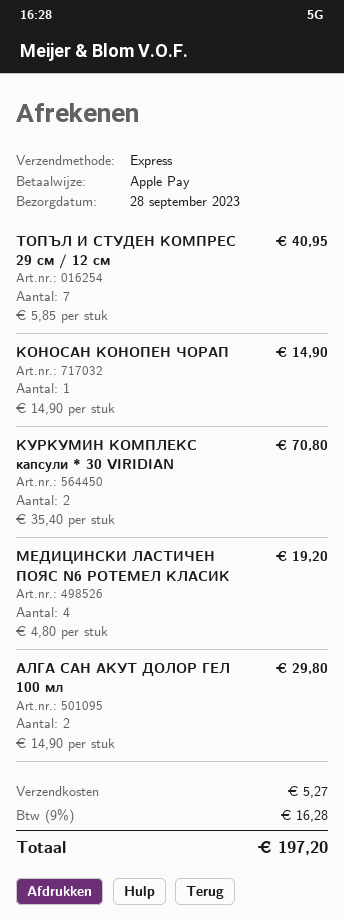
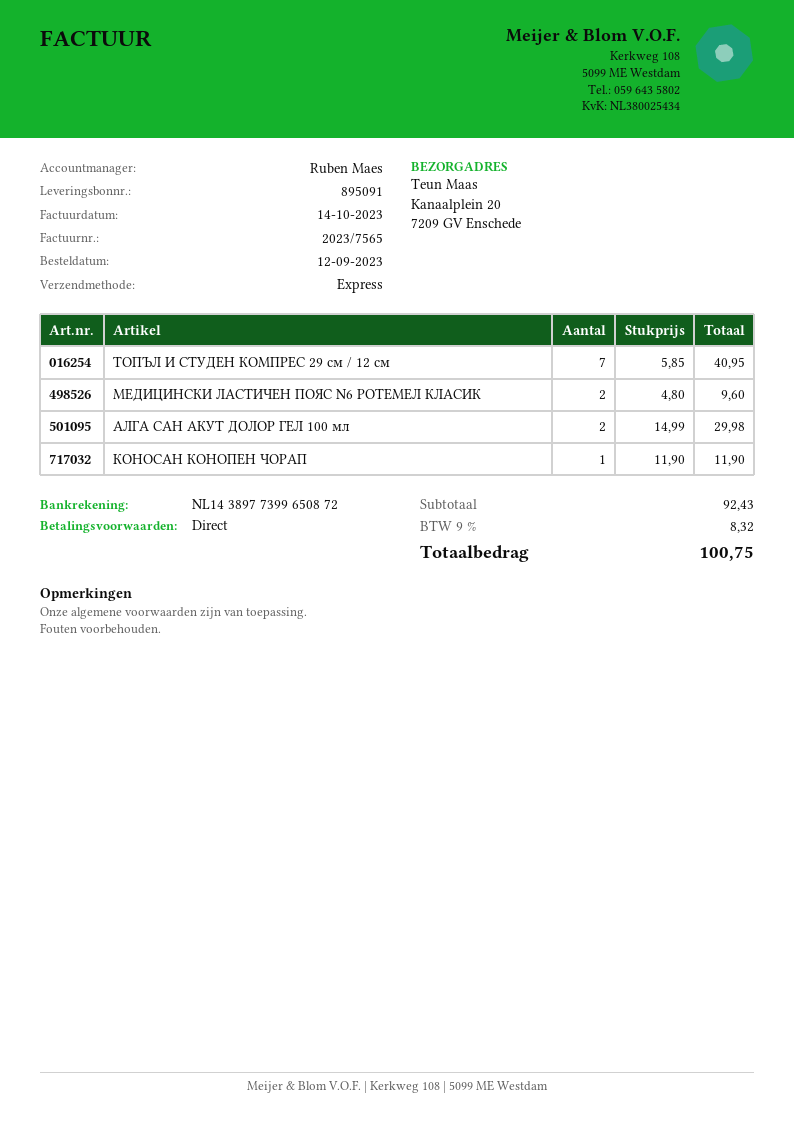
КОНОСАН КОНОПЕН ЧОРАП: 1 x 14.90 = 14.90 -> 1 x 11.90 = 11.90
КУРКУМИН КОМПЛЕКС капсули * 30 VIRIDIAN: 2 x 35.40 = 70.80 -> none
МЕДИЦИНСКИ ЛАСТИЧЕН ПОЯС N6 РОТЕМЕЛ КЛАСИК: 4 x 4.80 = 19.20 -> 2 x 4.80 = 9.60
АЛГА САН АКУТ ДОЛОР ГЕЛ 100 мл: 2 x 14.90 = 29.80 -> 2 x 14.99 = 29.98
shipping: 5.27 -> none
tax: 9% = 16.28 -> 9% = 8.32
total: 197.20 -> 100.75

